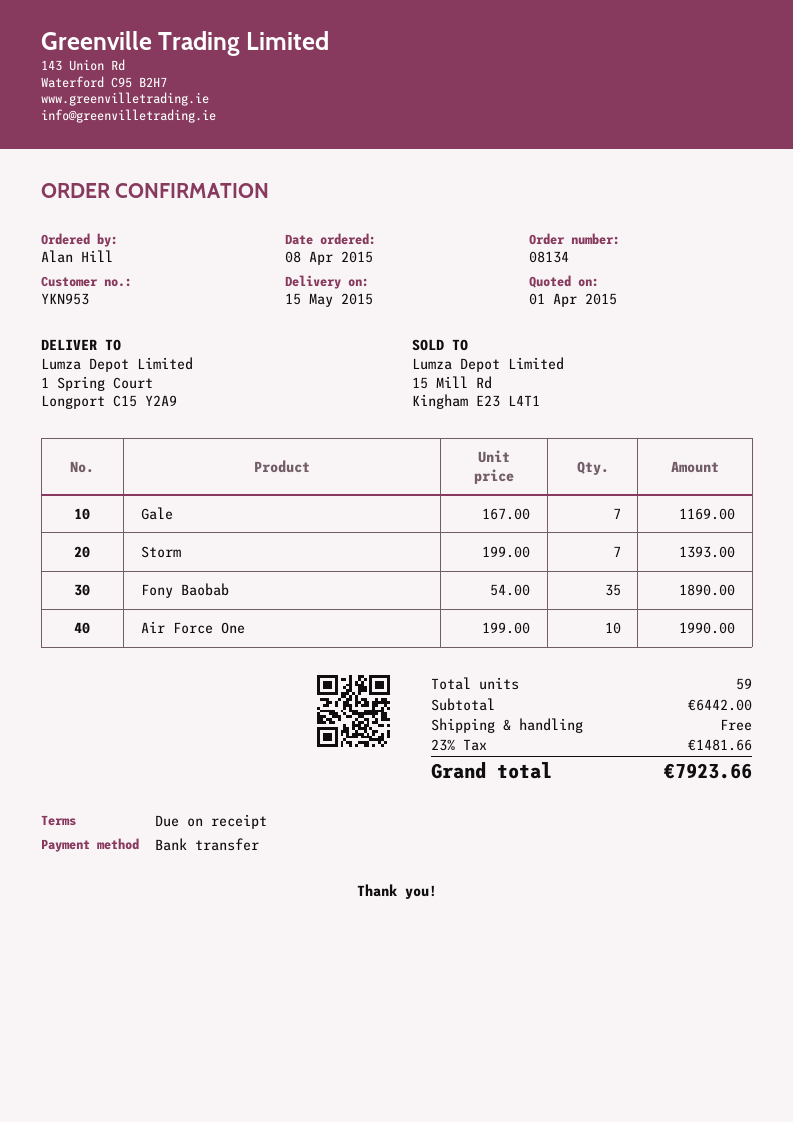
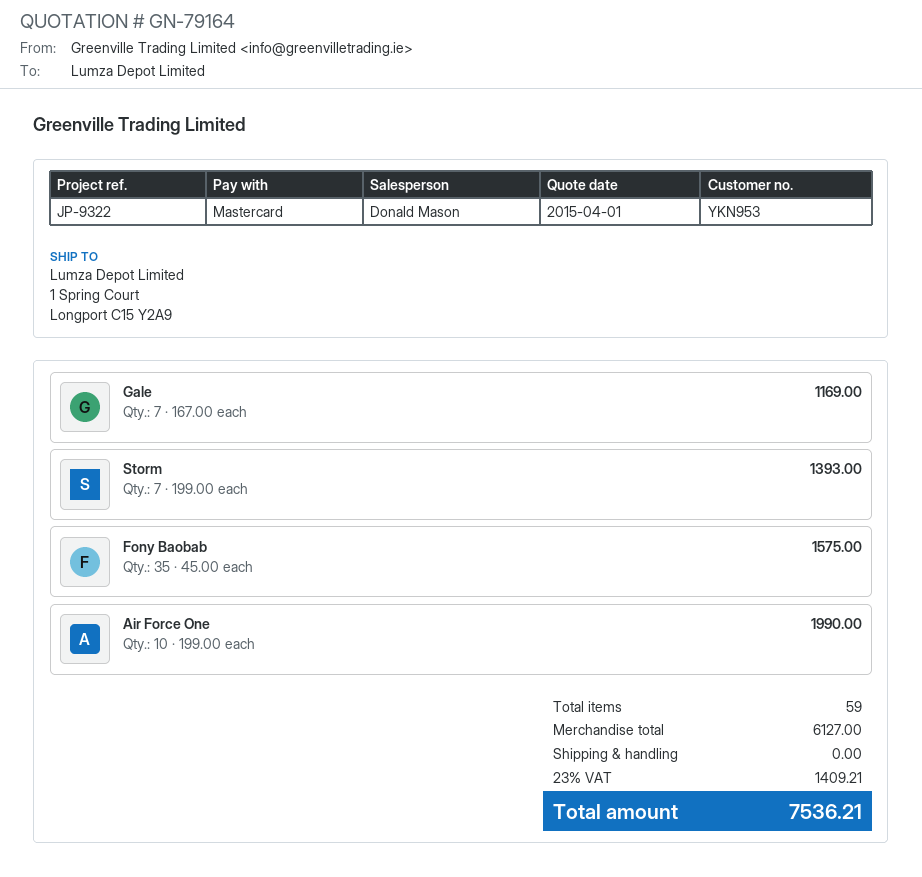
payment method: bank transfer -> Mastercard
Fony Baobab: 35 x 54.00 = 1890.00 -> 35 x 45.00 = 1575.00
subtotal: 6442.00 -> 6127.00
tax: 23% = 1481.66 -> 23% = 1409.21
total: 7923.66 -> 7536.21

